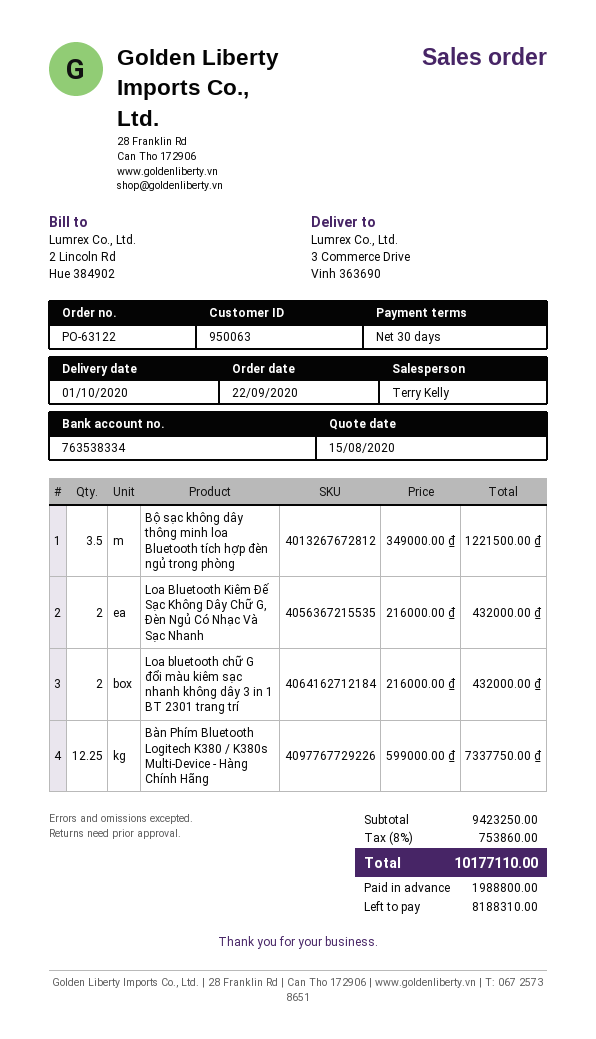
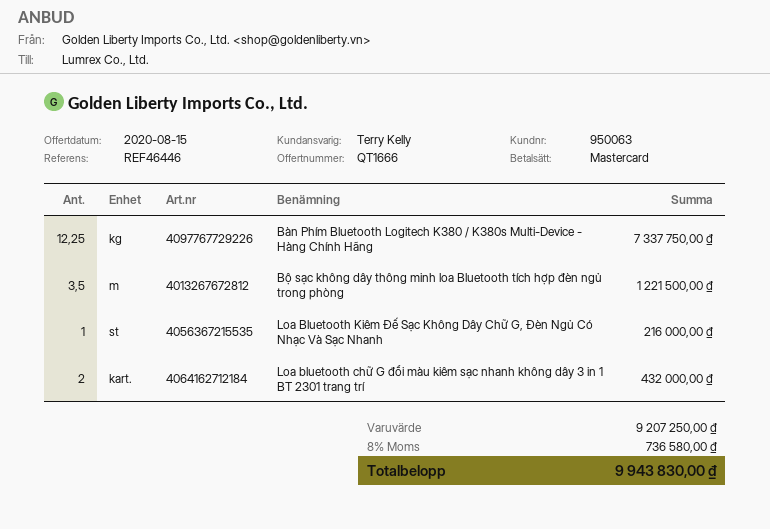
Loa Bluetooth Kiêm Đế Sạc Không Dây Chữ G, Đèn Ngủ Có Nhạc Và Sạc Nhanh: 2 for 432000.00 -> 1 for 216000.00
subtotal: 9423250.00 -> 9207250.00
tax: 8% = 753860.00 -> 8% = 736580.00
total: 10177110.00 -> 9943830.00

